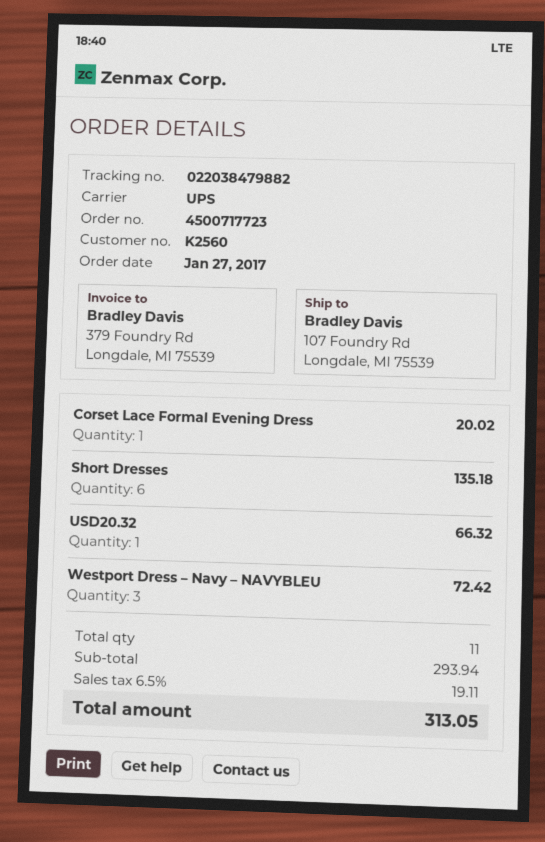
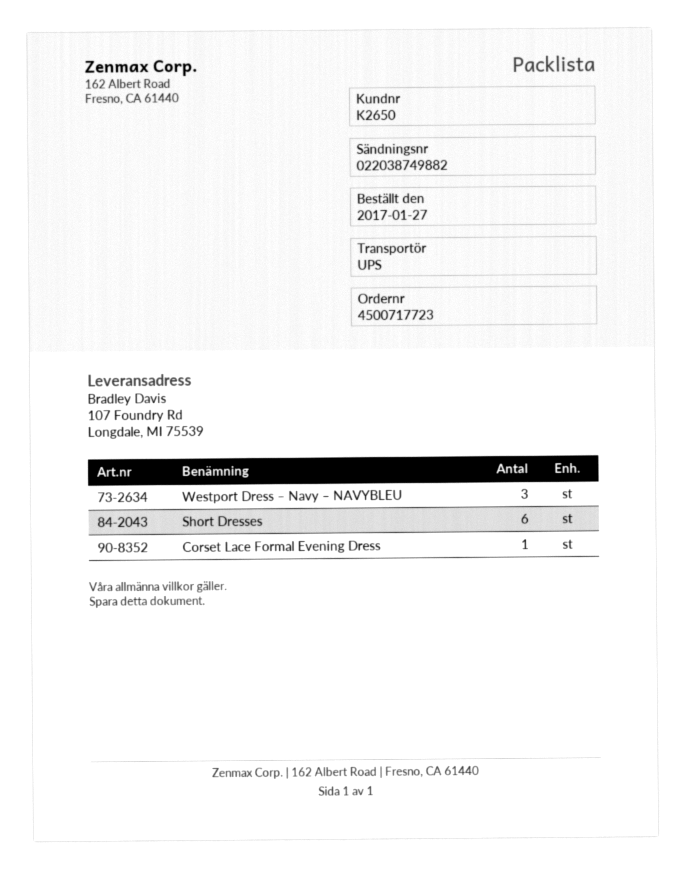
customer number: K2560 -> K2650
tracking number: 022038479882 -> 022038749882
USD20.32: 1 -> none

